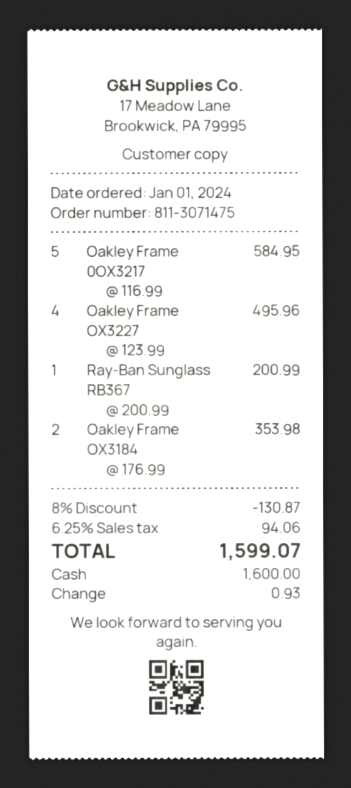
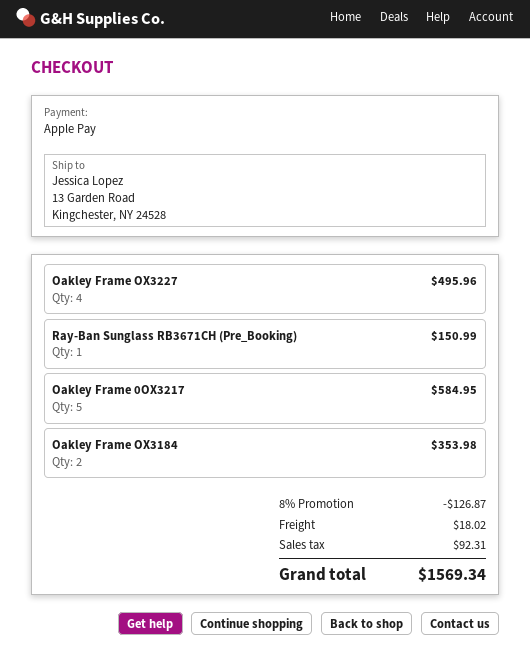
payment method: cash -> Apple Pay
Ray-Ban Sunglass RB367: 1 for 200.99 -> 1 for 150.99
discount: 8% = 130.87 -> 8% = 126.87
shipping: none -> 18.02
tax: 94.06 -> 92.31
total: 1599.07 -> 1569.34

